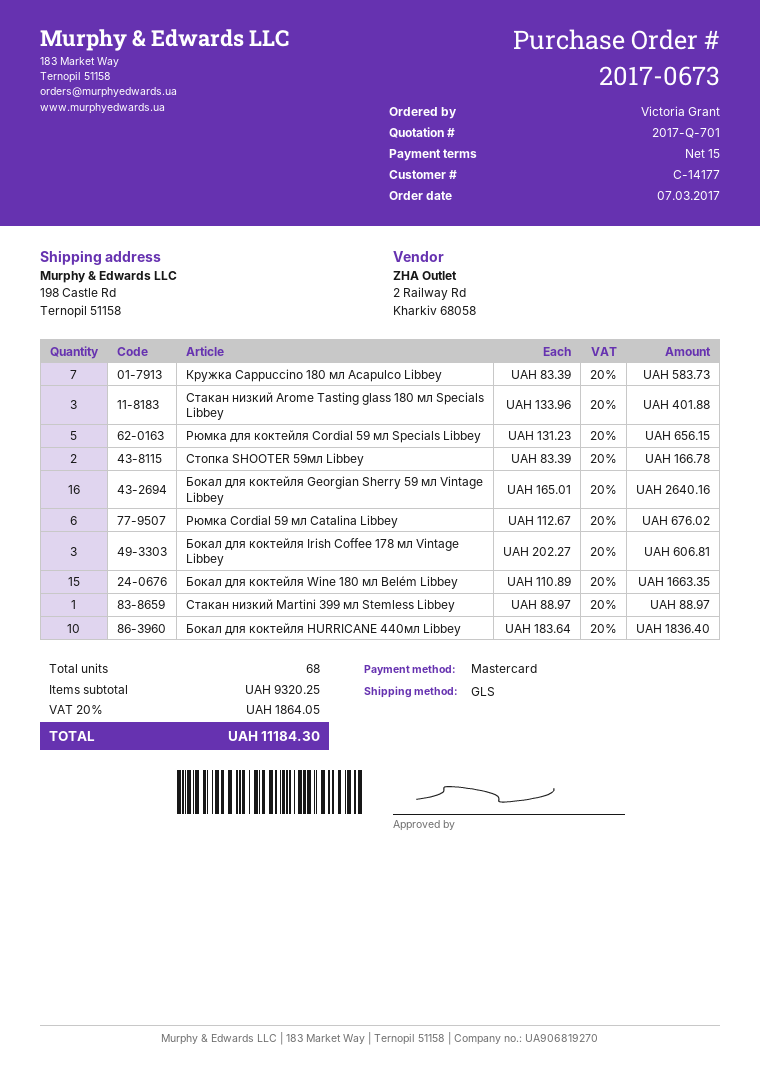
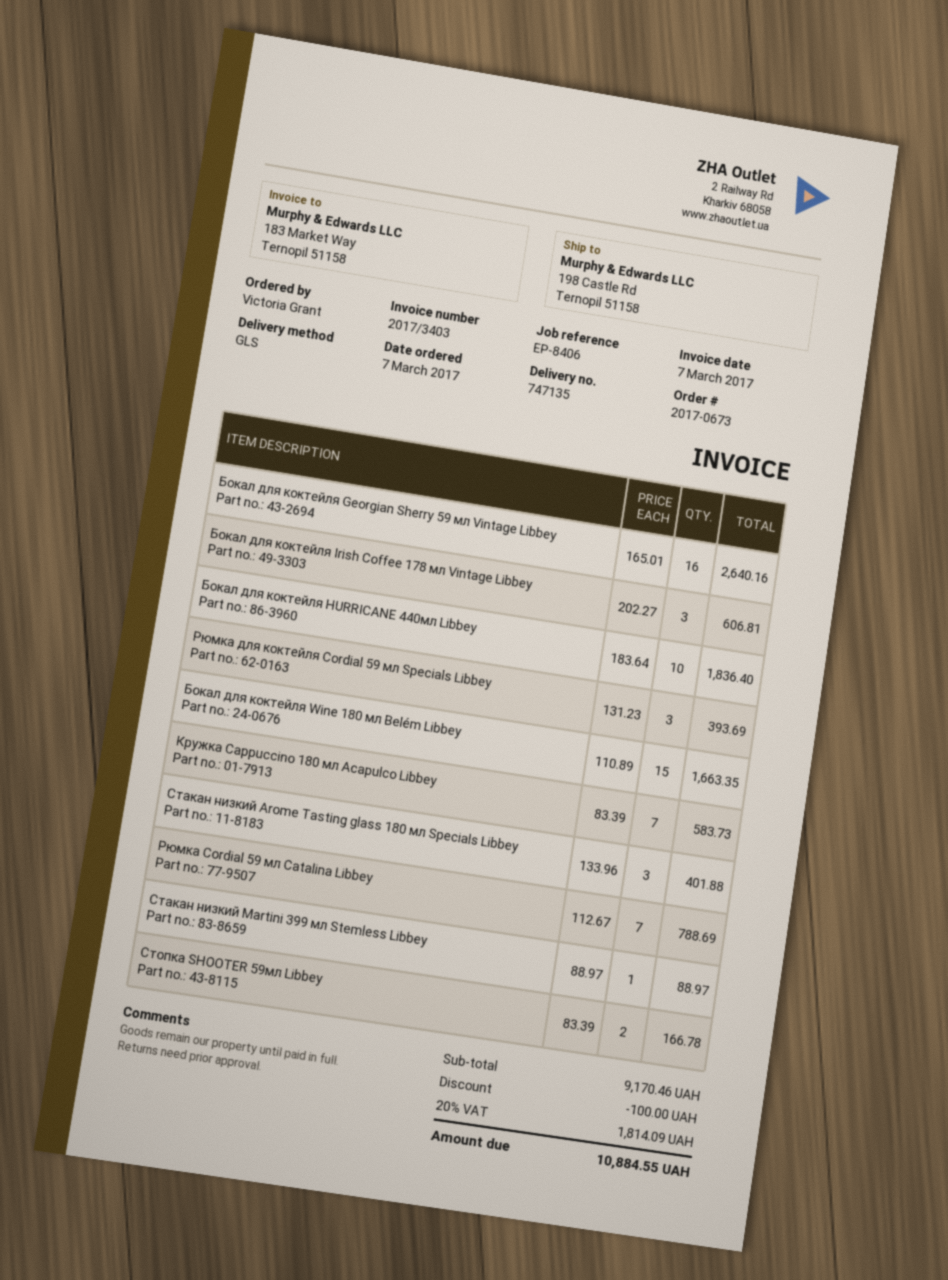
Рюмка для коктейля Cordial 59 мл Specials Libbey: 5 x 131.23 = 656.15 -> 3 x 131.23 = 393.69
Рюмка Cordial 59 мл Catalina Libbey: 6 x 112.67 = 676.02 -> 7 x 112.67 = 788.69
subtotal: 9320.25 -> 9170.46
discount: none -> 100.00
tax: 20% = 1864.05 -> 20% = 1814.09
total: 11184.30 -> 10884.55

